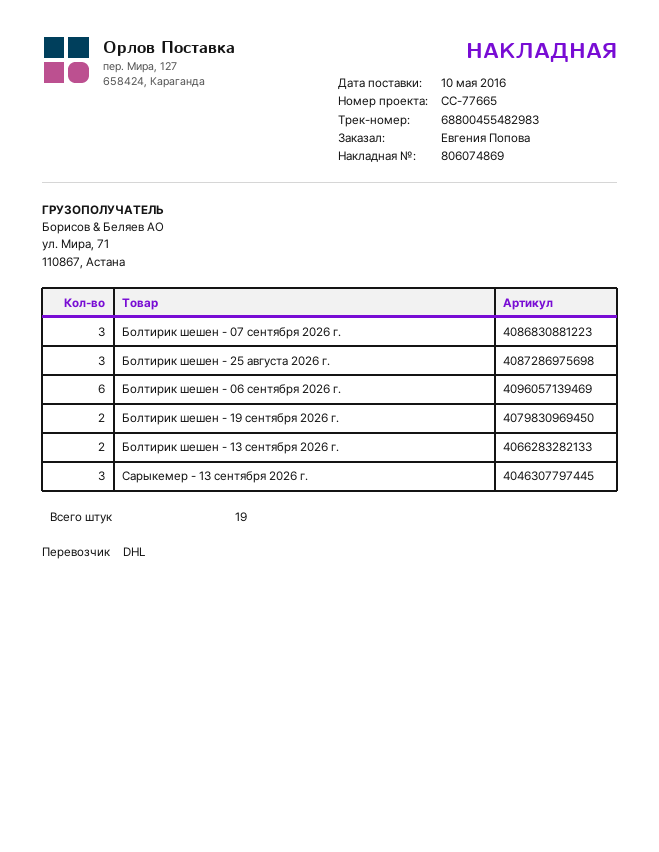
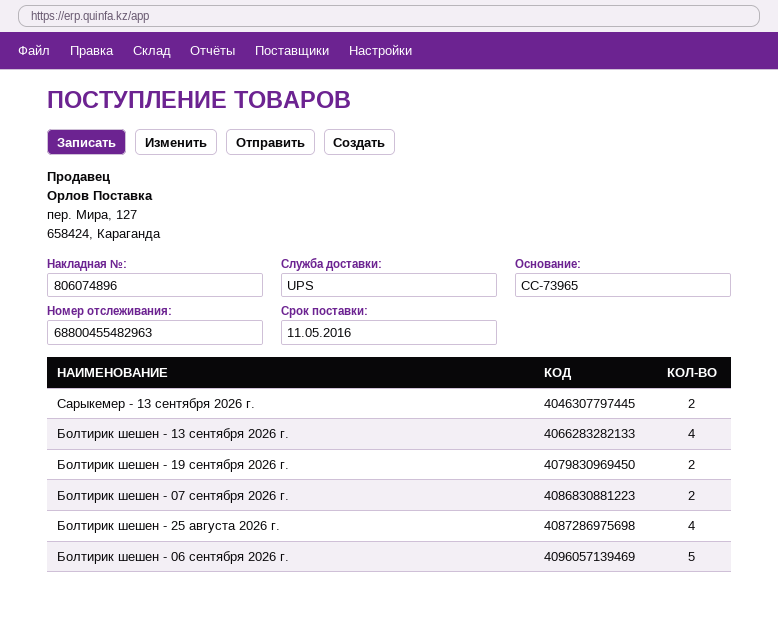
delivery note number: 806074869 -> 806074896
delivery date: 2016-05-10 -> 2016-05-11
reference: CC-77665 -> CC-73965
shipping method: DHL -> UPS
tracking number: 68800455482983 -> 68800455482963
Болтирик шешен - 07 сентября 2026 г.: 3 -> 2
Болтирик шешен - 25 августа 2026 г.: 3 -> 4
Болтирик шешен - 06 сентября 2026 г.: 6 -> 5
Болтирик шешен - 13 сентября 2026 г.: 2 -> 4
Сарыкемер - 13 сентября 2026 г.: 3 -> 2

